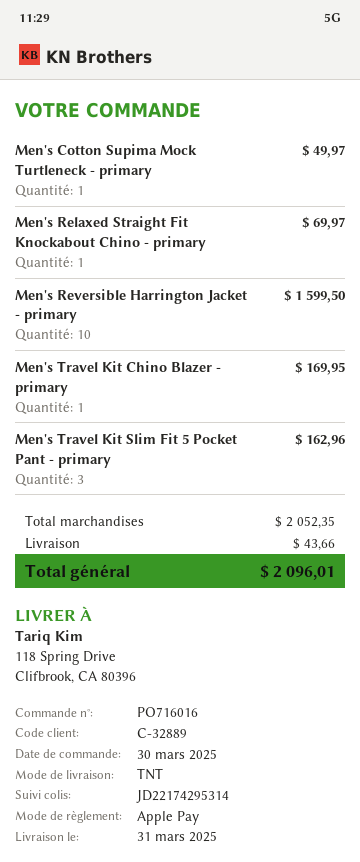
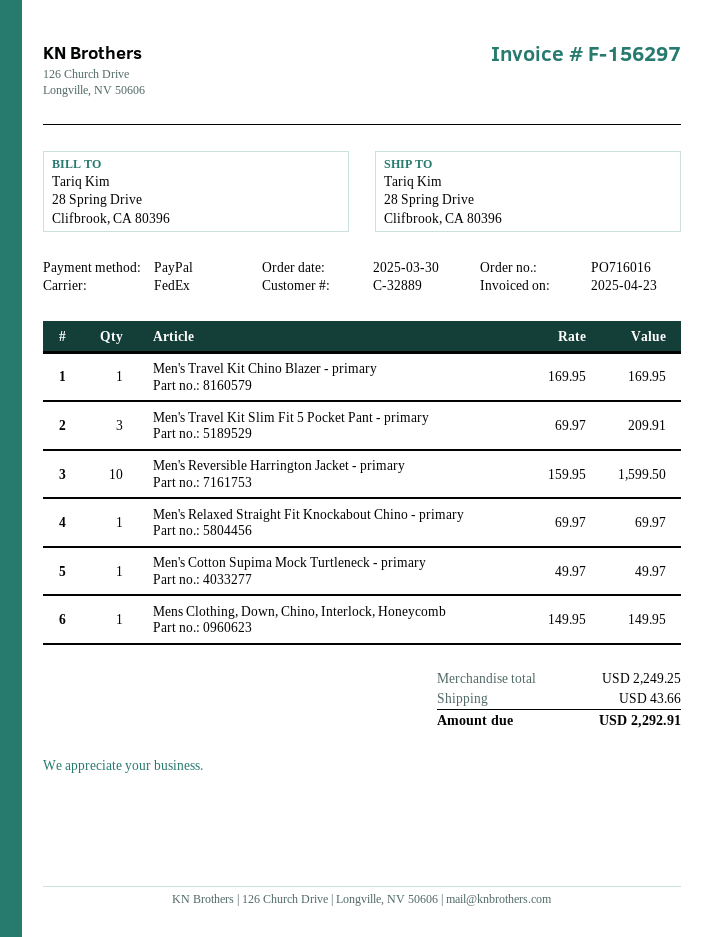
payment method: Apple Pay -> PayPal
shipping method: TNT -> FedEx
ship to: 118 Spring Drive, Clifbrook, CA 80396 -> 28 Spring Drive, Clifbrook, CA 80396
Men's Travel Kit Slim Fit 5 Pocket Pant - primary: 3 for 162.96 -> 3 for 209.91
Mens Clothing, Down, Chino, Interlock, Honeycomb: none -> 1 for 149.95
subtotal: 2052.35 -> 2249.25
total: 2096.01 -> 2292.91

